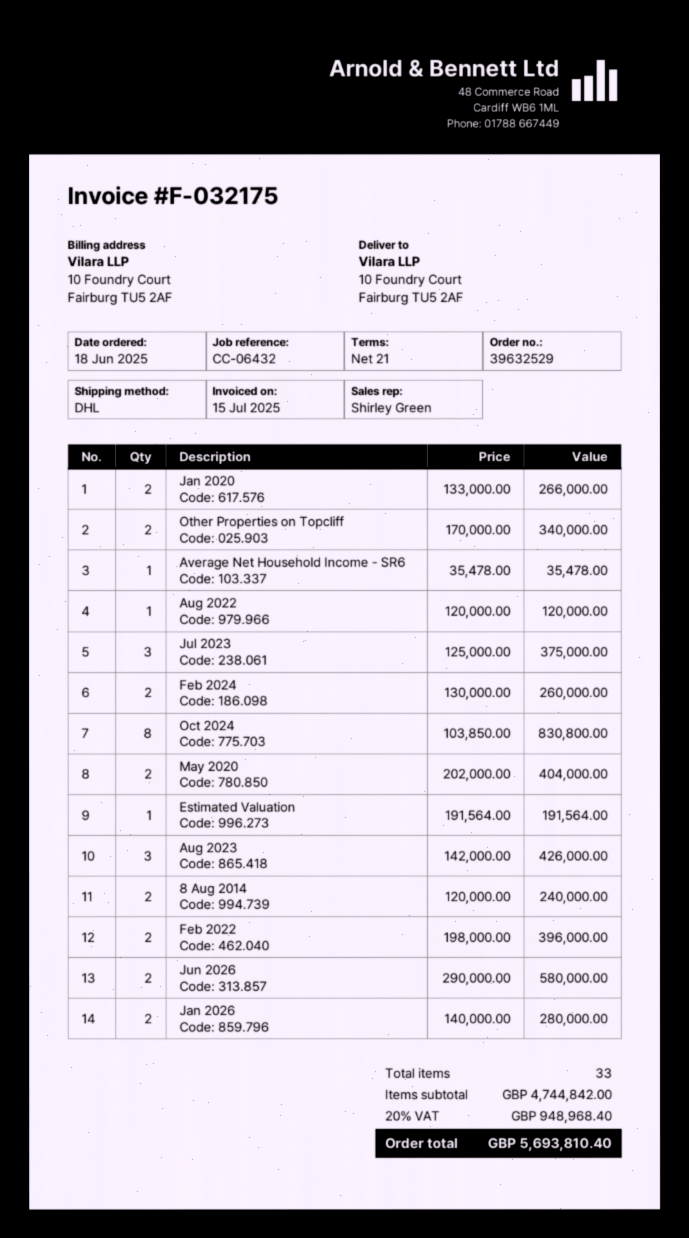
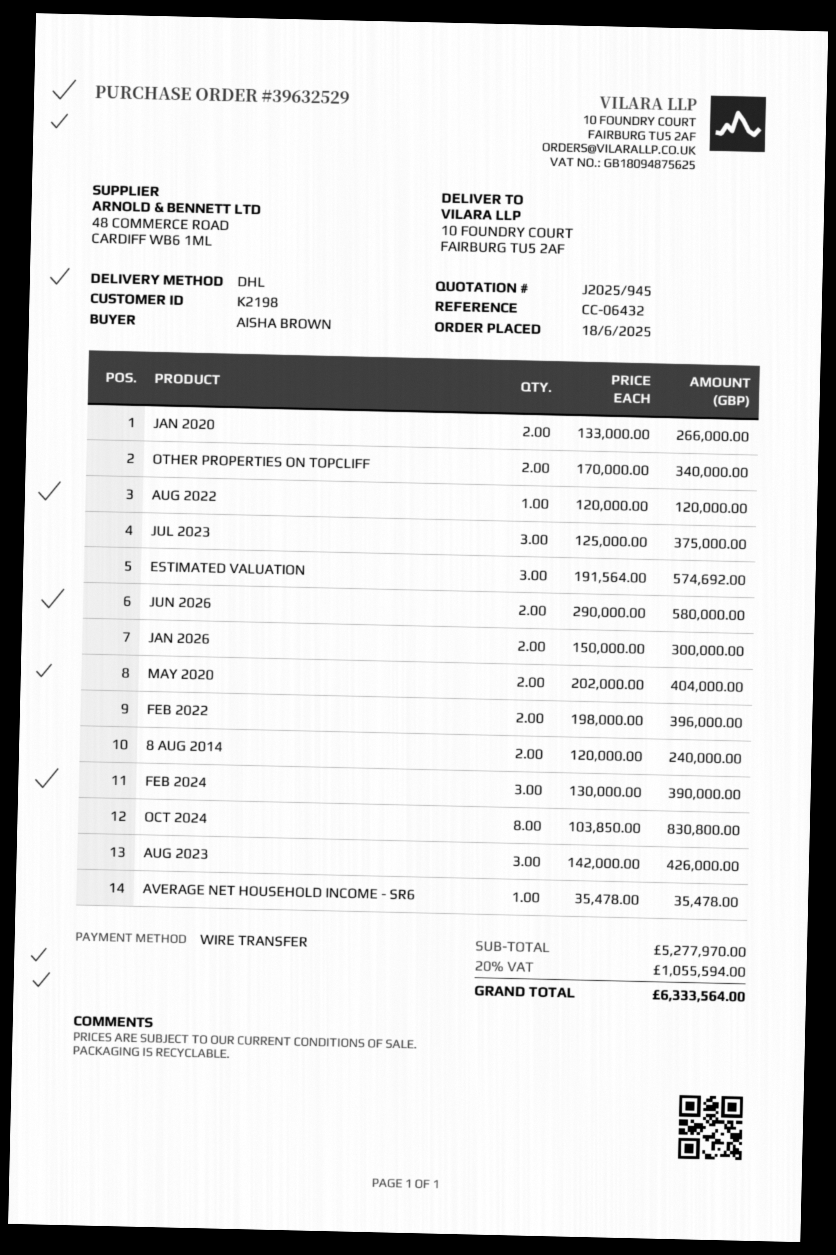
Feb 2024: 2 x 130000.00 = 260000.00 -> 3 x 130000.00 = 390000.00
Estimated Valuation: 1 x 191564.00 = 191564.00 -> 3 x 191564.00 = 574692.00
Jan 2026: 2 x 140000.00 = 280000.00 -> 2 x 150000.00 = 300000.00
subtotal: 4744842.00 -> 5277970.00
tax: 20% = 948968.40 -> 20% = 1055594.00
total: 5693810.40 -> 6333564.00

